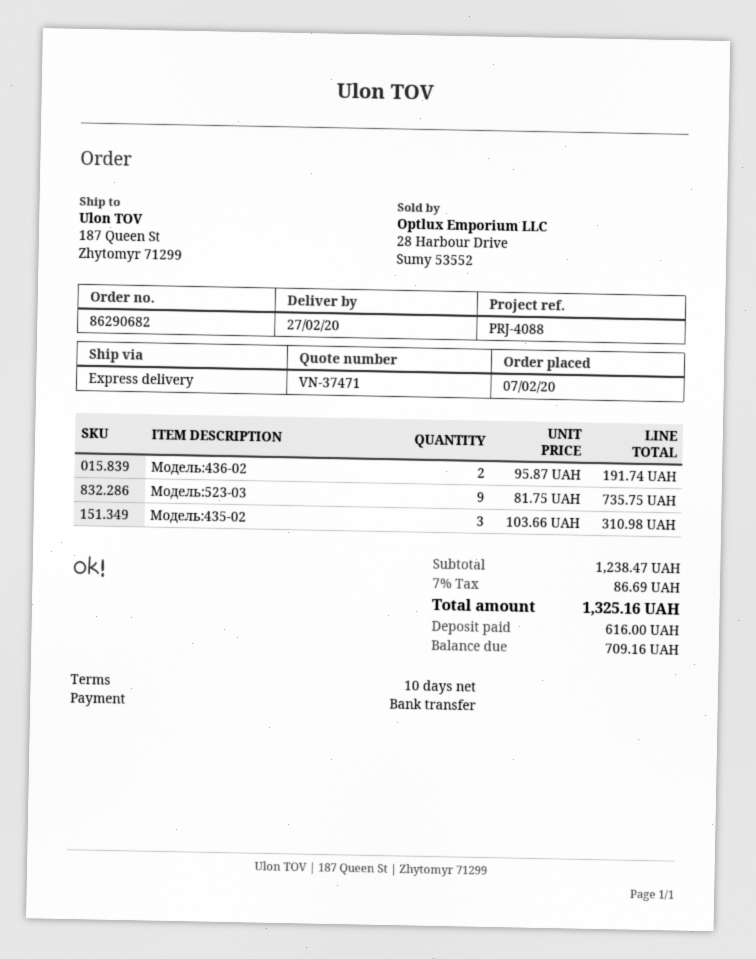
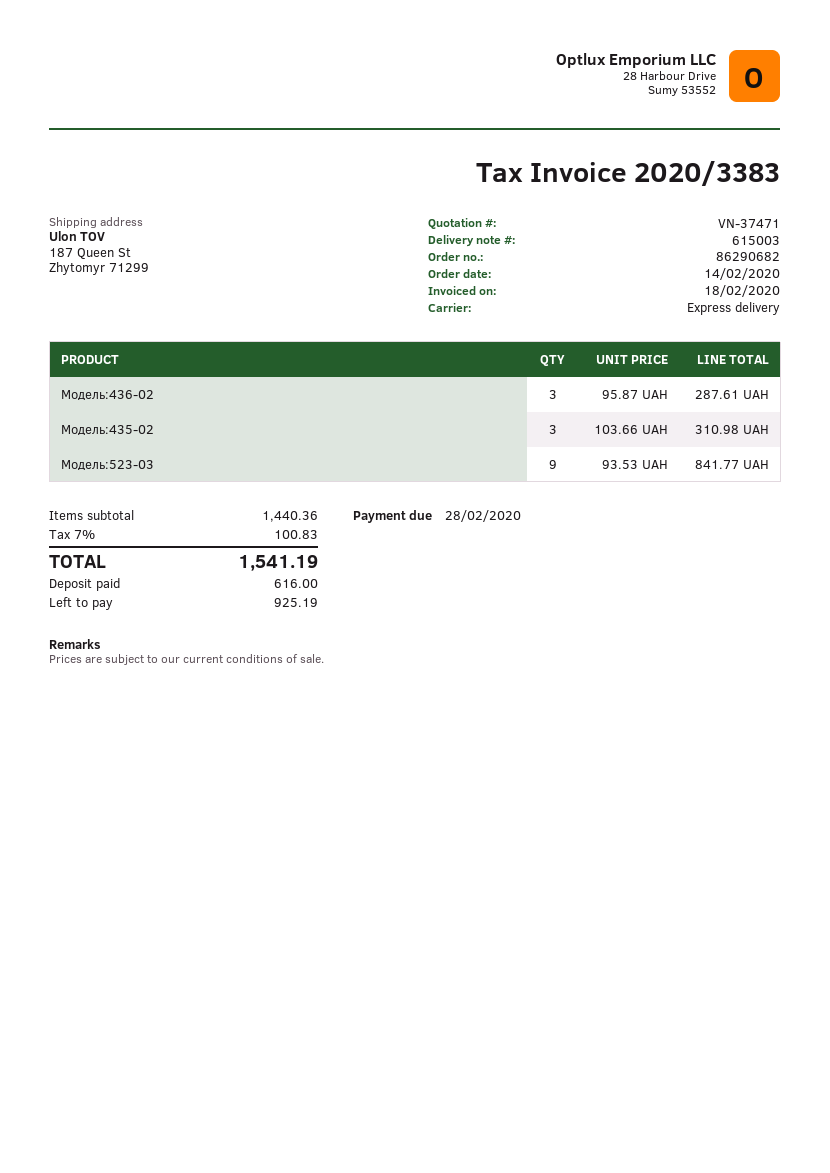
order date: 2020-02-07 -> 2020-02-14
Модель:436-02: 2 x 95.87 = 191.74 -> 3 x 95.87 = 287.61
Модель:523-03: 9 x 81.75 = 735.75 -> 9 x 93.53 = 841.77
subtotal: 1238.47 -> 1440.36
tax: 7% = 86.69 -> 7% = 100.83
total: 1325.16 -> 1541.19
balance: 709.16 -> 925.19

